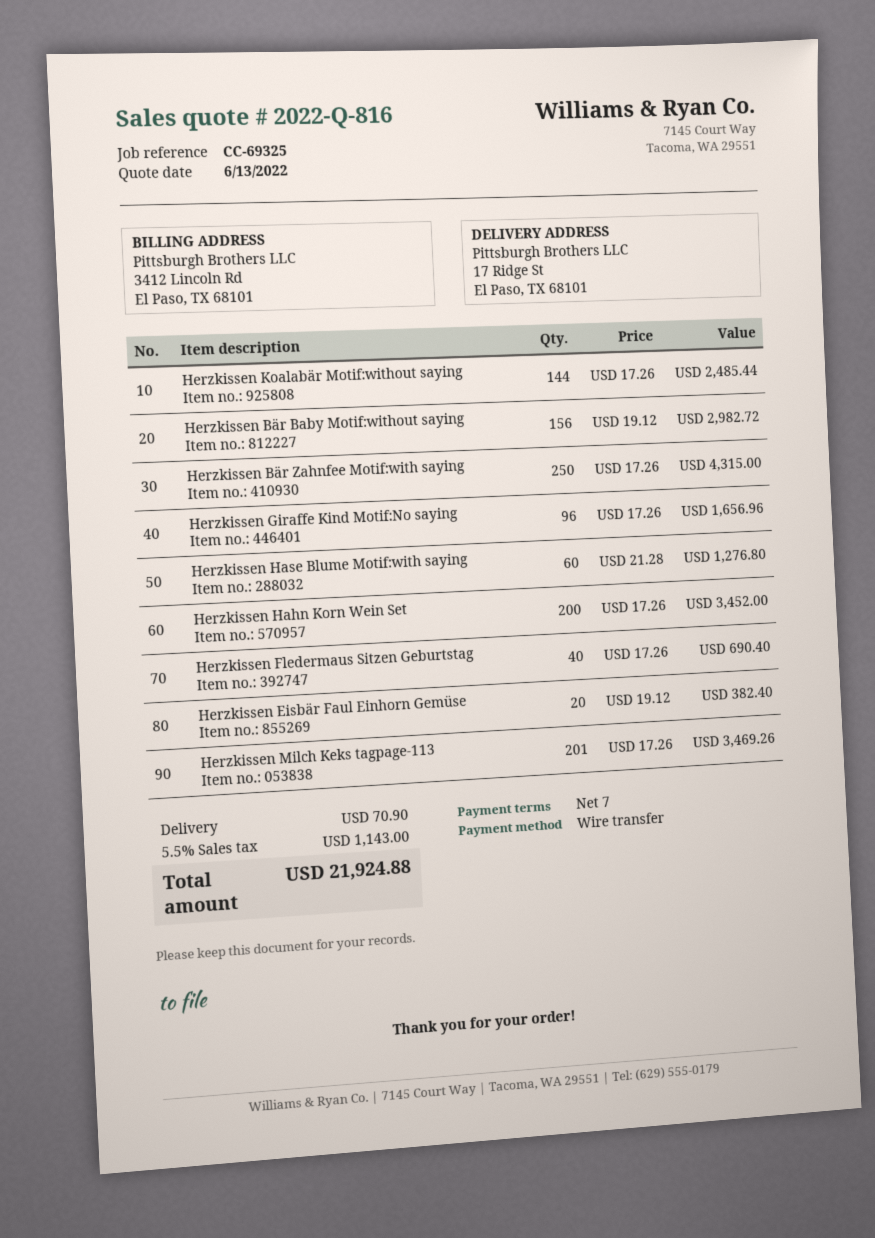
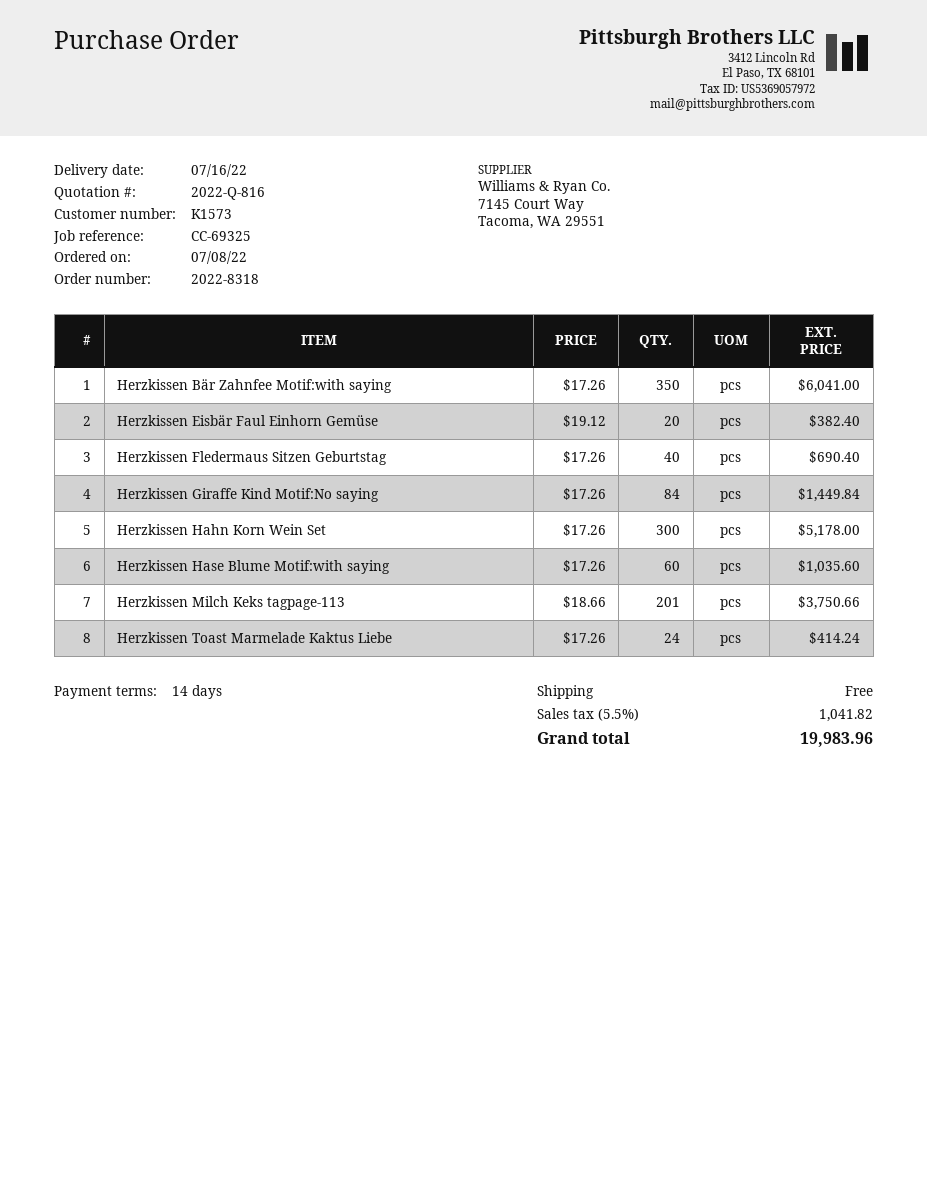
payment terms: 7 days -> 14 days
Herzkissen Koalabär Motif:without saying: 144 x 17.26 = 2485.44 -> none
Herzkissen Bär Baby Motif:without saying: 156 x 19.12 = 2982.72 -> none
Herzkissen Bär Zahnfee Motif:with saying: 250 x 17.26 = 4315.00 -> 350 x 17.26 = 6041.00
Herzkissen Giraffe Kind Motif:No saying: 96 x 17.26 = 1656.96 -> 84 x 17.26 = 1449.84
Herzkissen Hase Blume Motif:with saying: 60 x 21.28 = 1276.80 -> 60 x 17.26 = 1035.60
Herzkissen Hahn Korn Wein Set: 200 x 17.26 = 3452.00 -> 300 x 17.26 = 5178.00
Herzkissen Milch Keks tagpage-113: 201 x 17.26 = 3469.26 -> 201 x 18.66 = 3750.66
Herzkissen Toast Marmelade Kaktus Liebe: none -> 24 x 17.26 = 414.24
shipping: 70.90 -> 0.00
tax: 5.5% = 1143.00 -> 5.5% = 1041.82
total: 21924.88 -> 19983.96

